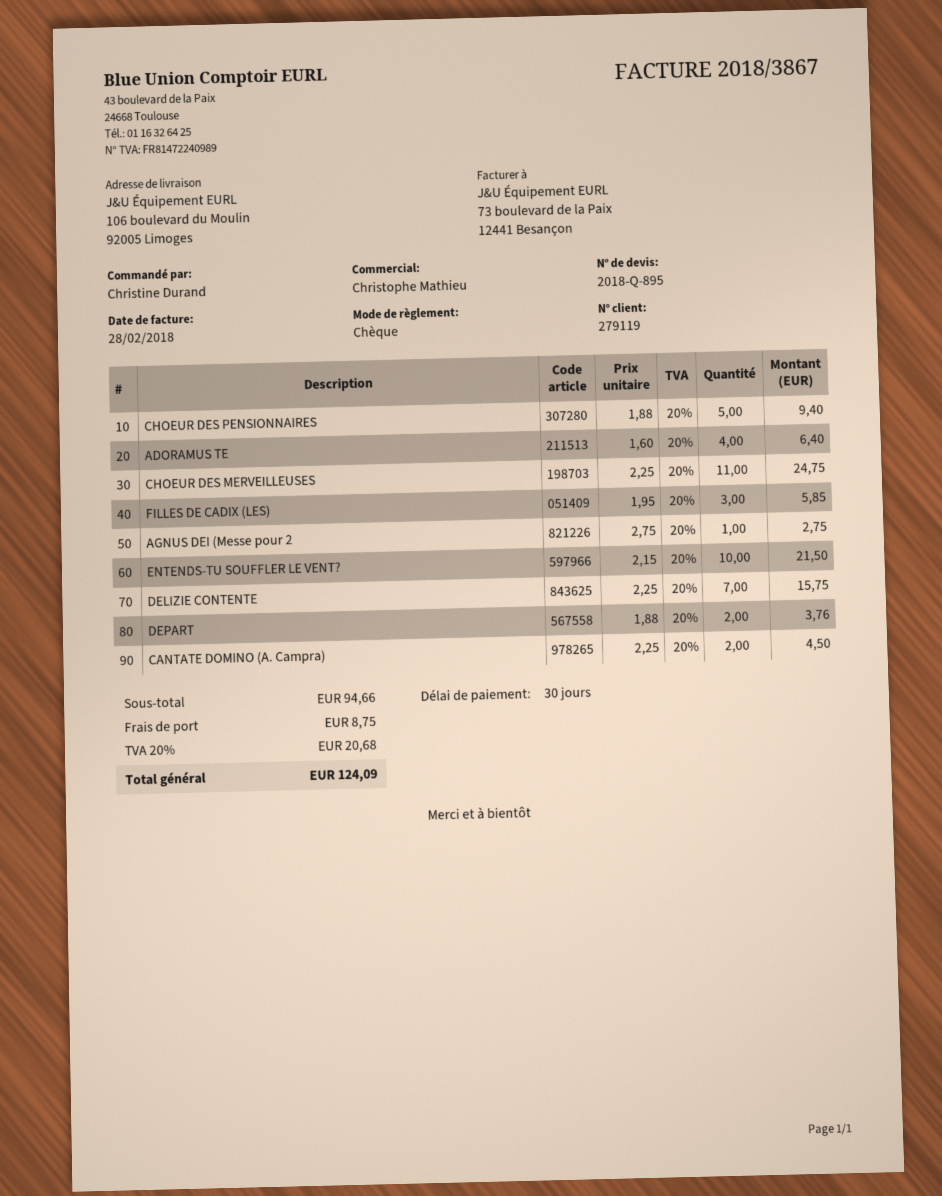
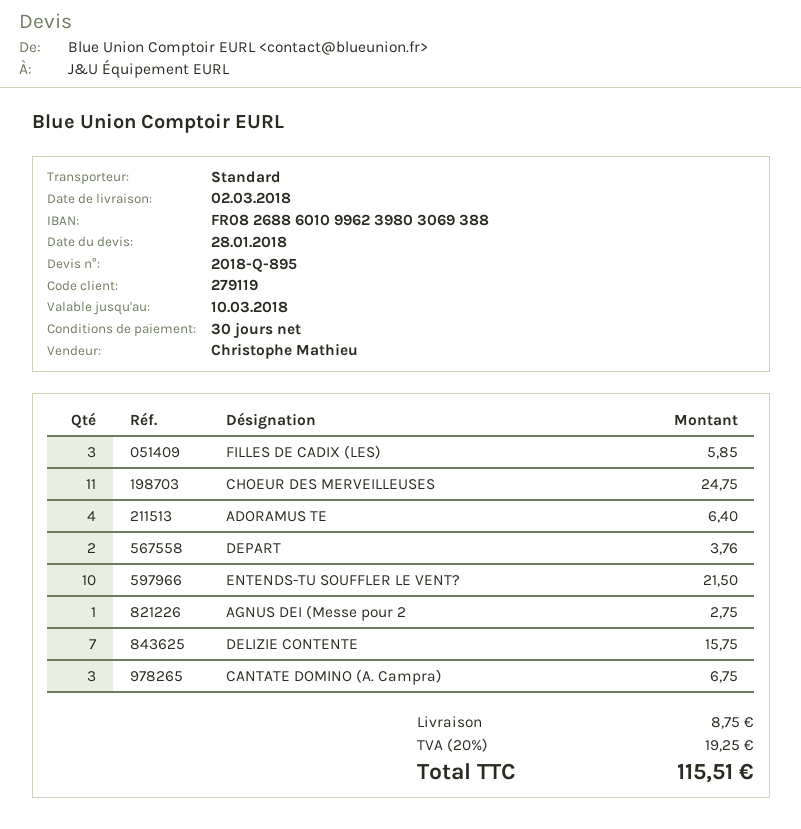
CHOEUR DES PENSIONNAIRES: 5 for 9.40 -> none
CANTATE DOMINO (A. Campra): 2 for 4.50 -> 3 for 6.75
tax: 20% = 20.68 -> 20% = 19.25
total: 124.09 -> 115.51

